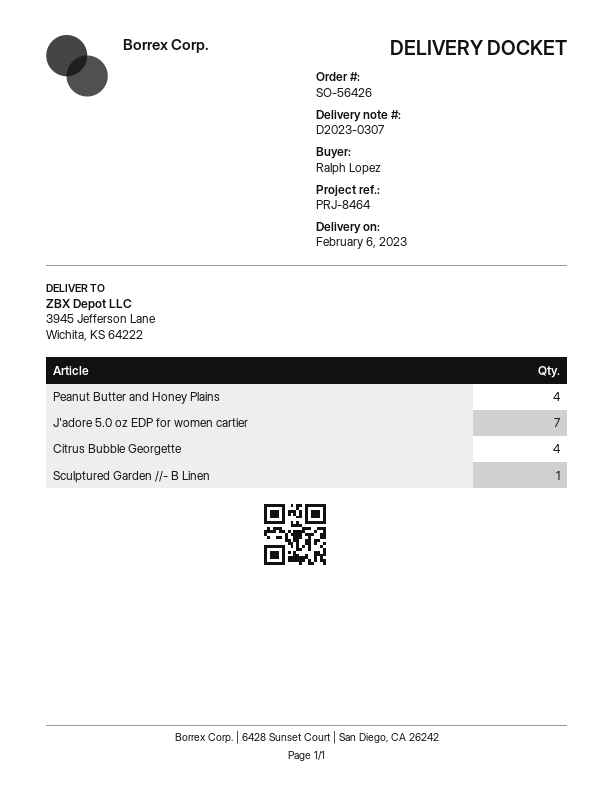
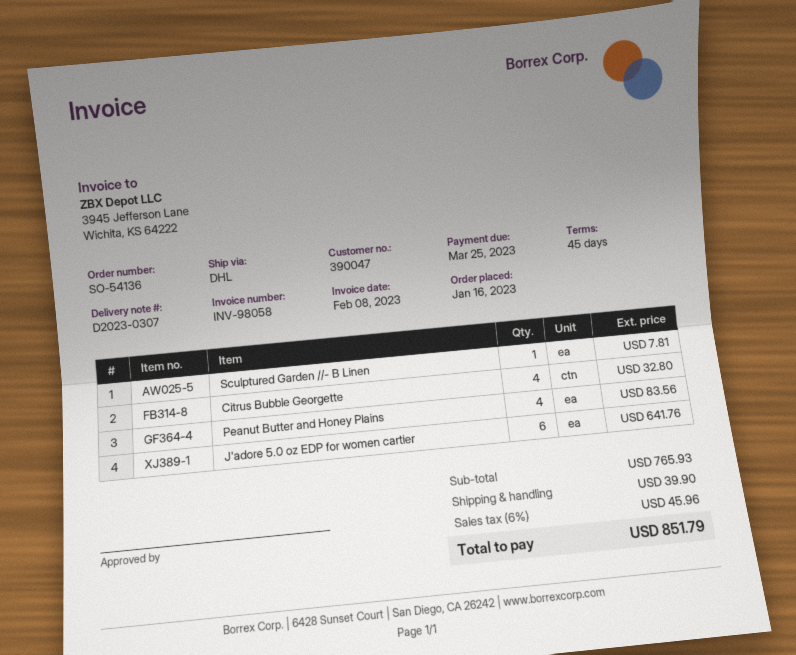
order number: SO-56426 -> SO-54136
J'adore 5.0 oz EDP for women cartier: 7 -> 6

